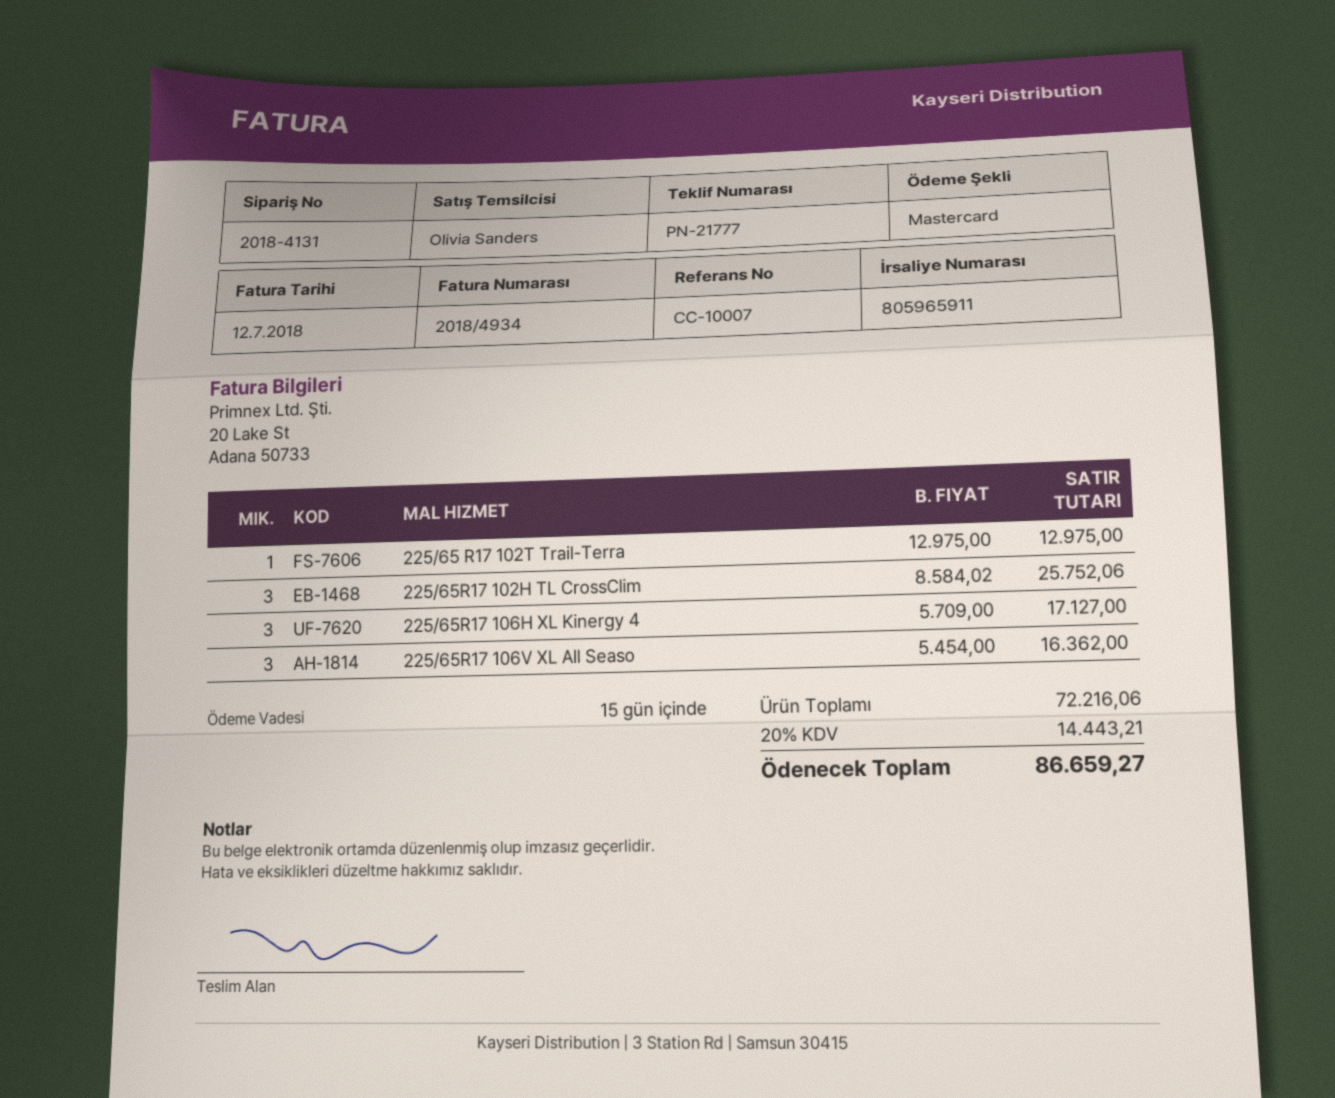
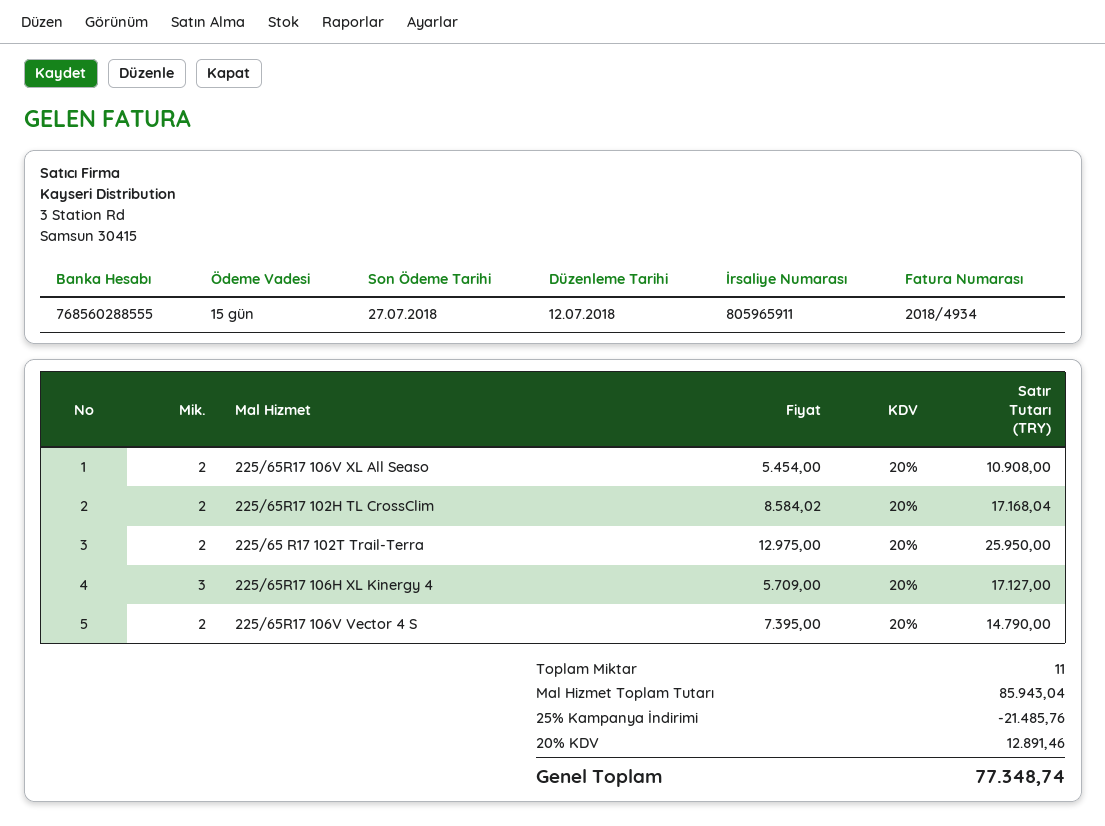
225/65 R17 102T Trail-Terra: 1 x 12975.00 = 12975.00 -> 2 x 12975.00 = 25950.00
225/65R17 102H TL CrossClim: 3 x 8584.02 = 25752.06 -> 2 x 8584.02 = 17168.04
225/65R17 106V XL All Seaso: 3 x 5454.00 = 16362.00 -> 2 x 5454.00 = 10908.00
225/65R17 106V Vector 4 S: none -> 2 x 7395.00 = 14790.00
subtotal: 72216.06 -> 85943.04
discount: none -> 25% = 21485.76
tax: 20% = 14443.21 -> 20% = 12891.46
total: 86659.27 -> 77348.74

